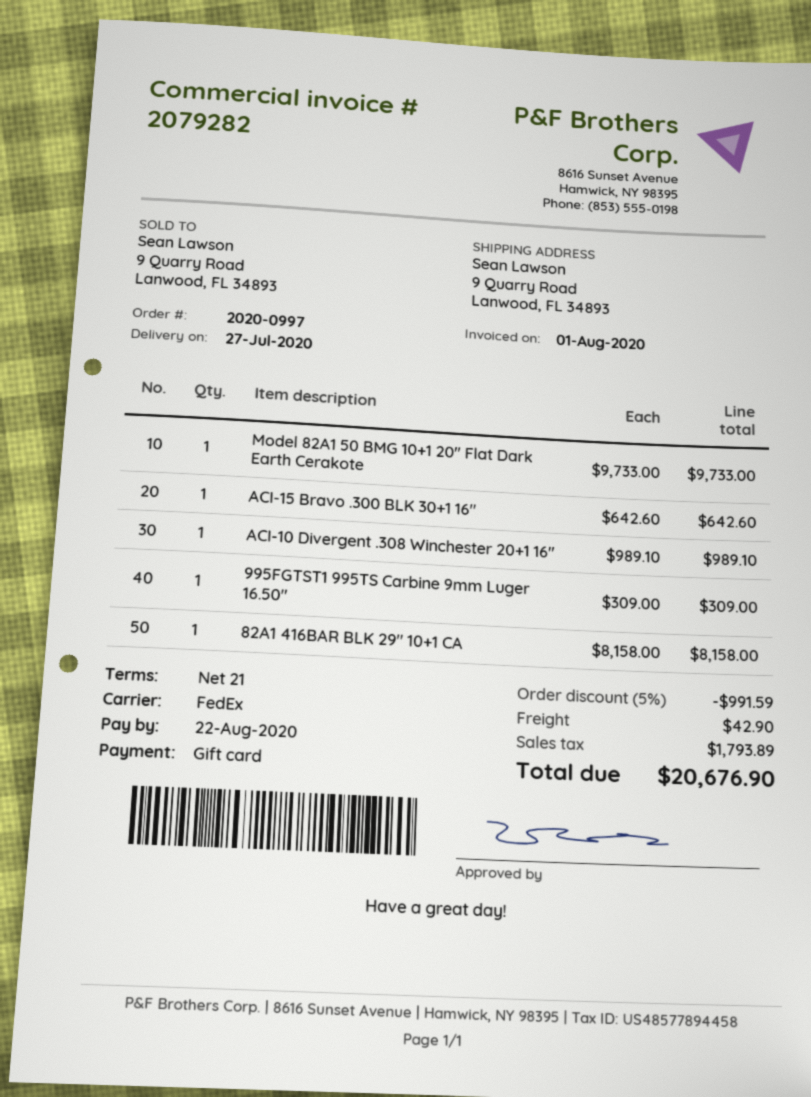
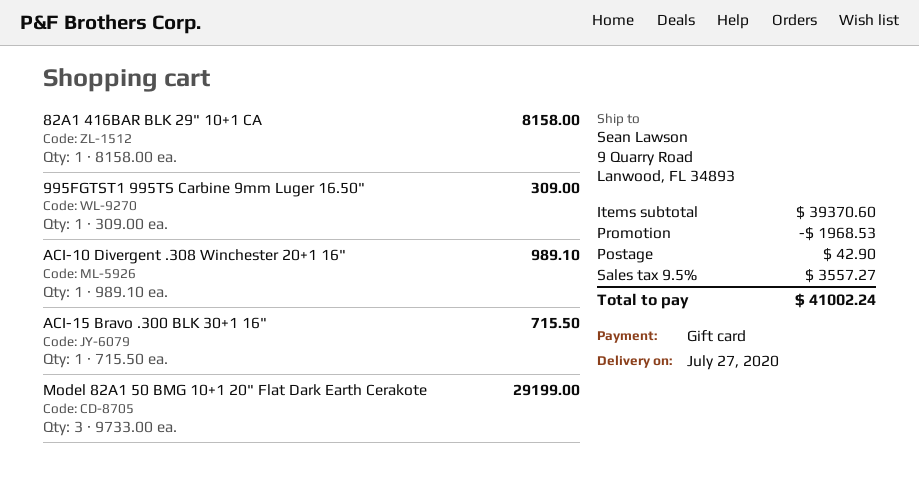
Model 82A1 50 BMG 10+1 20" Flat Dark Earth Cerakote: 1 x 9733.00 = 9733.00 -> 3 x 9733.00 = 29199.00
ACI-15 Bravo .300 BLK 30+1 16": 1 x 642.60 = 642.60 -> 1 x 715.50 = 715.50
discount: 991.59 -> 1968.53
tax: 1793.89 -> 3557.27
total: 20676.90 -> 41002.24

